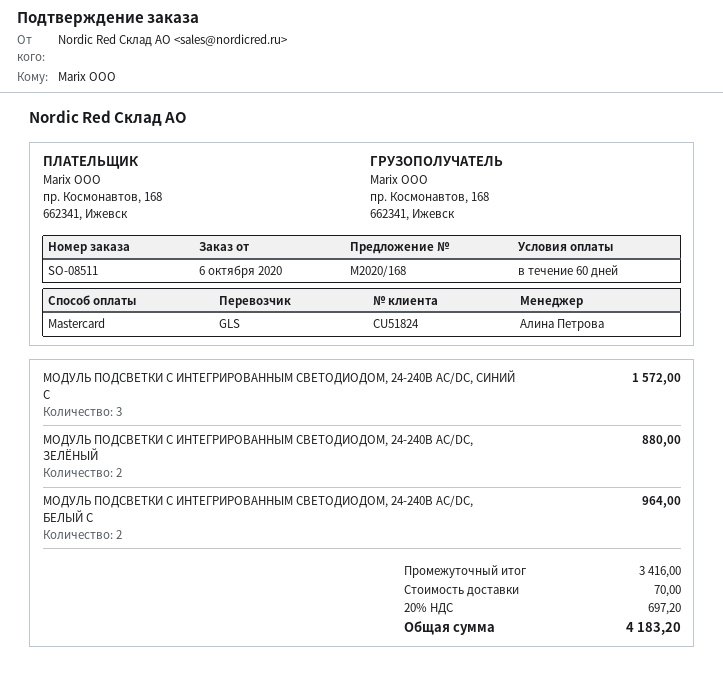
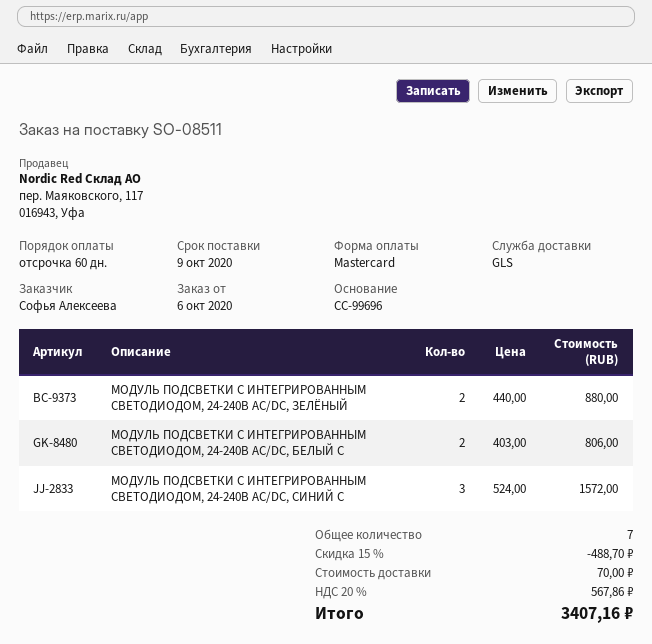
МОДУЛЬ ПОДСВЕТКИ С ИНТЕГРИРОВАННЫМ СВЕТОДИОДОМ, 24-240В AC/DC, БЕЛЫЙ С: 2 for 964.00 -> 2 for 806.00
discount: none -> 15% = 488.70
tax: 20% = 697.20 -> 20% = 567.86
total: 4183.20 -> 3407.16

